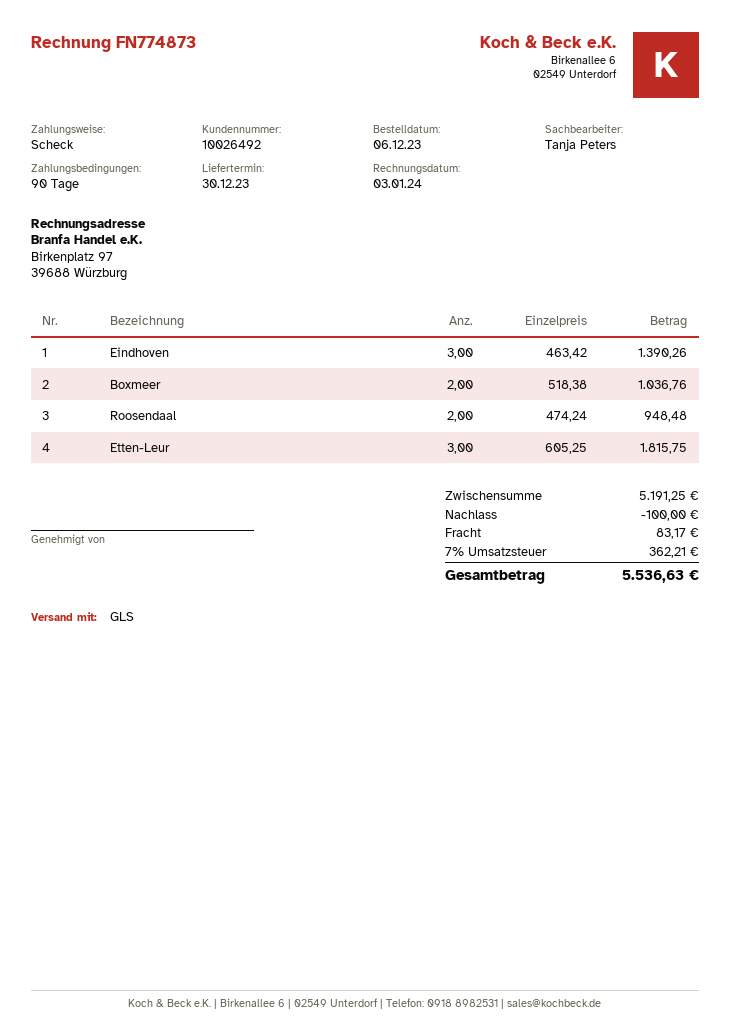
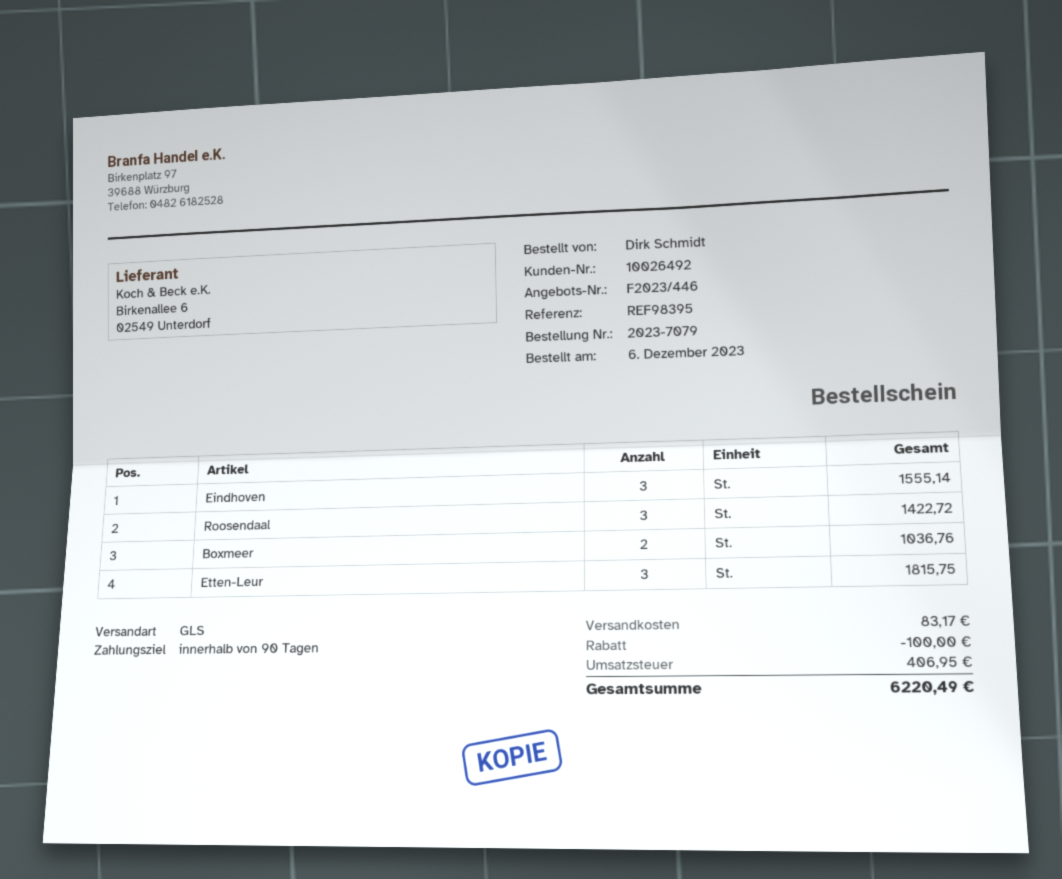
Eindhoven: 3 for 1390.26 -> 3 for 1555.14
Roosendaal: 2 for 948.48 -> 3 for 1422.72
tax: 362.21 -> 406.95
total: 5536.63 -> 6220.49

